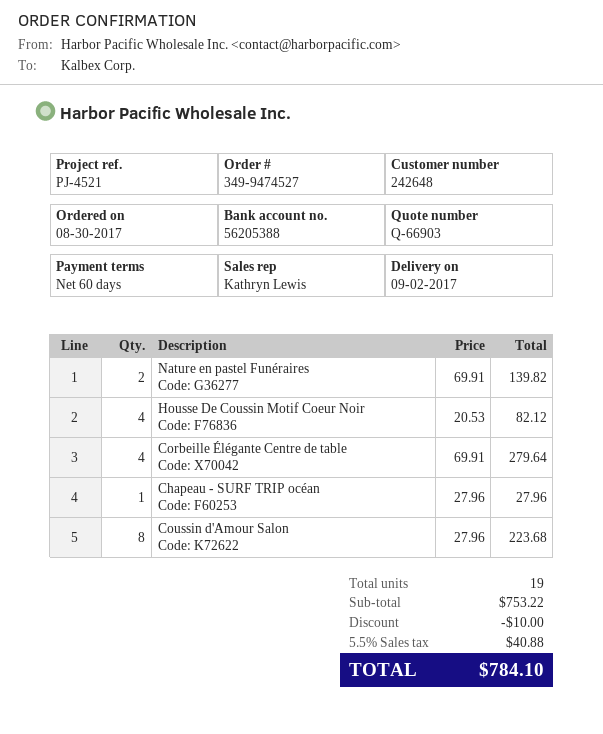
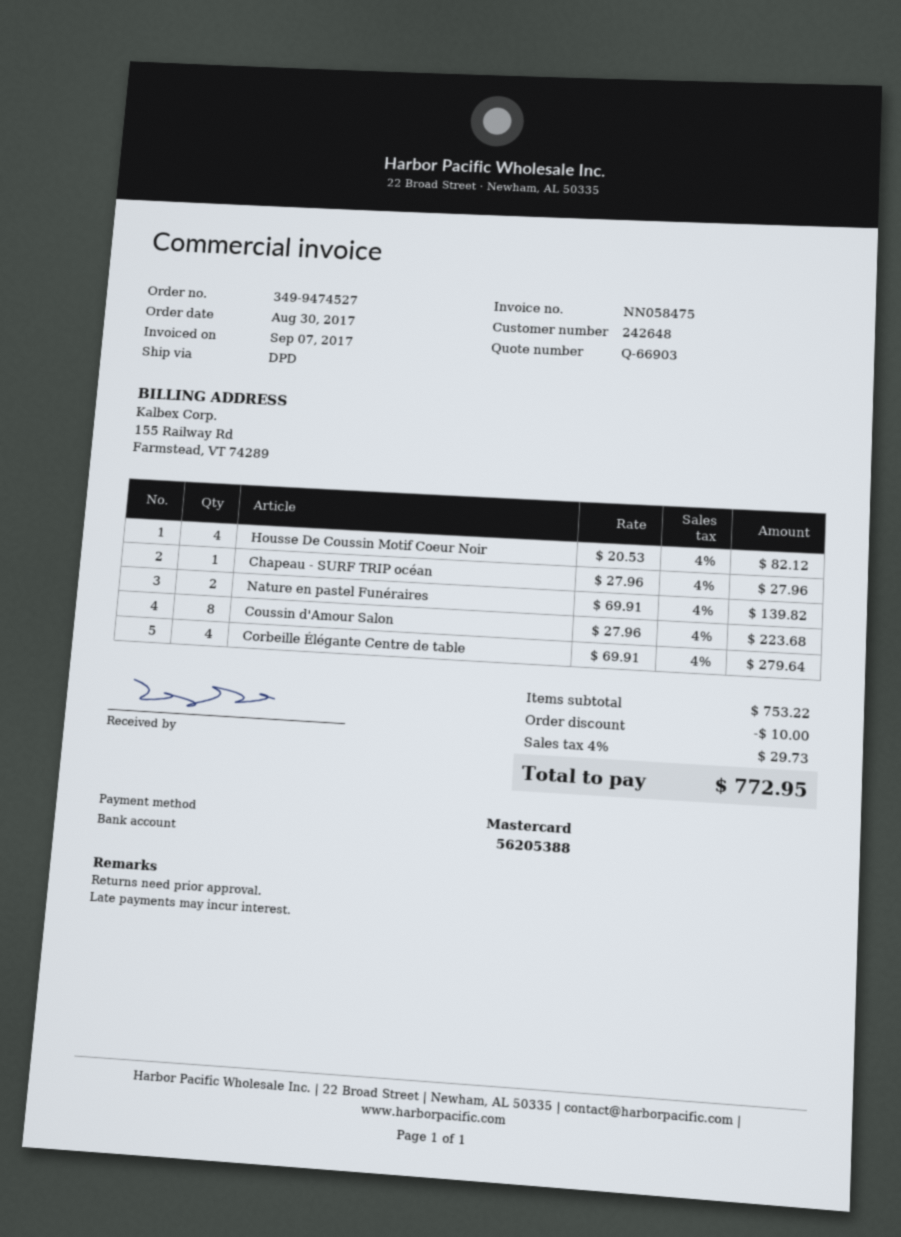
tax: 5.5% = 40.88 -> 4% = 29.73
total: 784.10 -> 772.95

